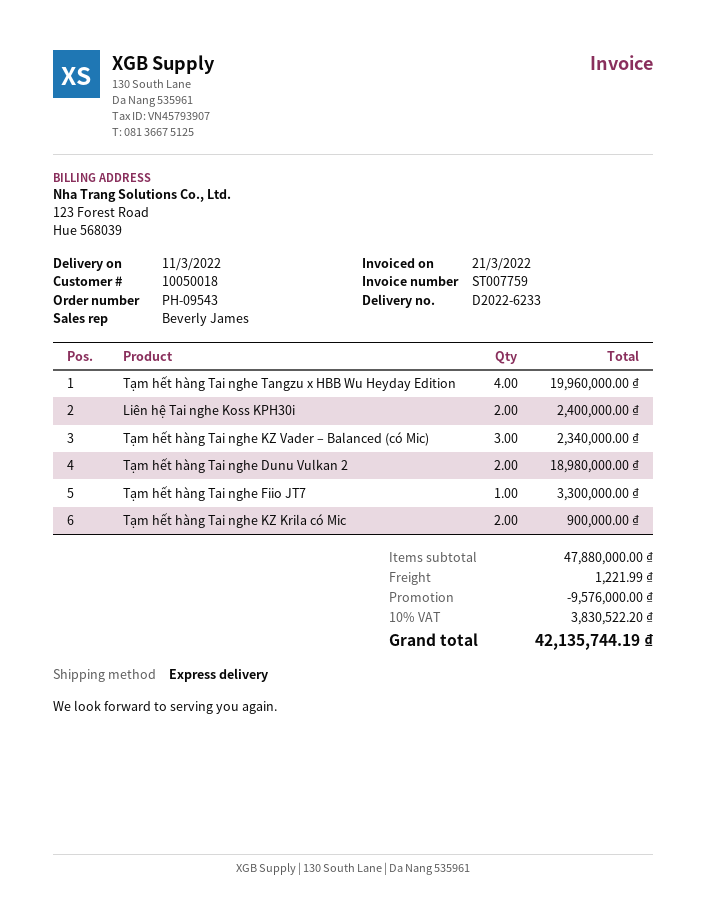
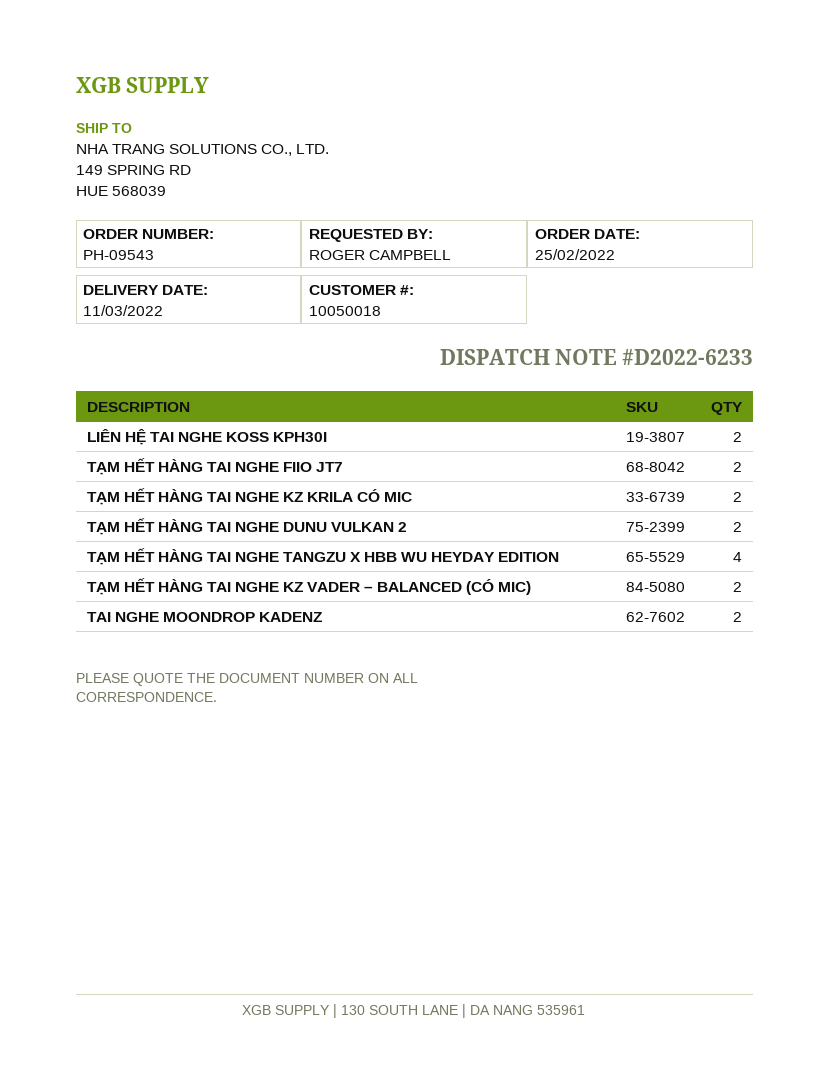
Tạm hết hàng Tai nghe KZ Vader – Balanced (có Mic): 3 -> 2
Tạm hết hàng Tai nghe Fiio JT7: 1 -> 2
TAI NGHE MOONDROP KADENZ: none -> 2

